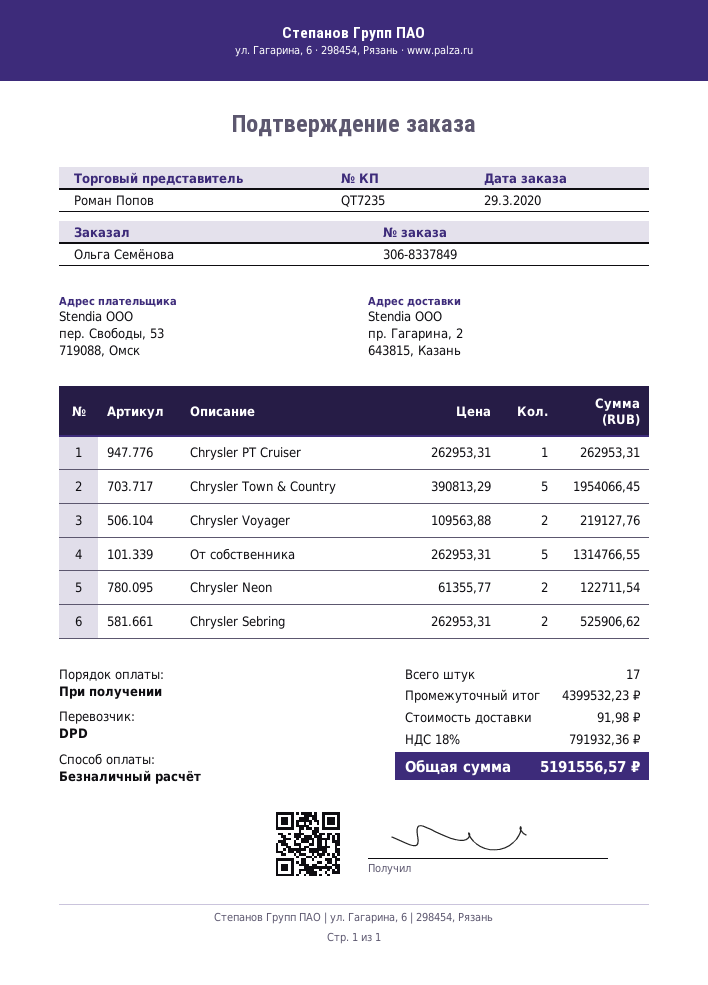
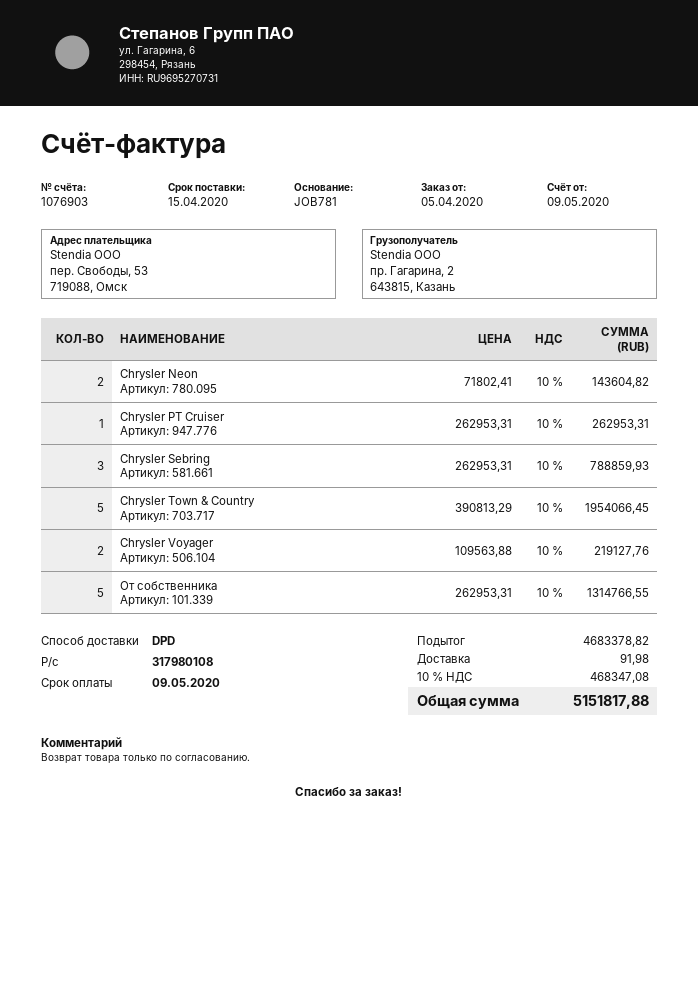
order date: 2020-03-29 -> 2020-04-05
Chrysler Neon: 2 x 61355.77 = 122711.54 -> 2 x 71802.41 = 143604.82
Chrysler Sebring: 2 x 262953.31 = 525906.62 -> 3 x 262953.31 = 788859.93
subtotal: 4399532.23 -> 4683378.82
tax: 18% = 791932.36 -> 10% = 468347.08
total: 5191556.57 -> 5151817.88

